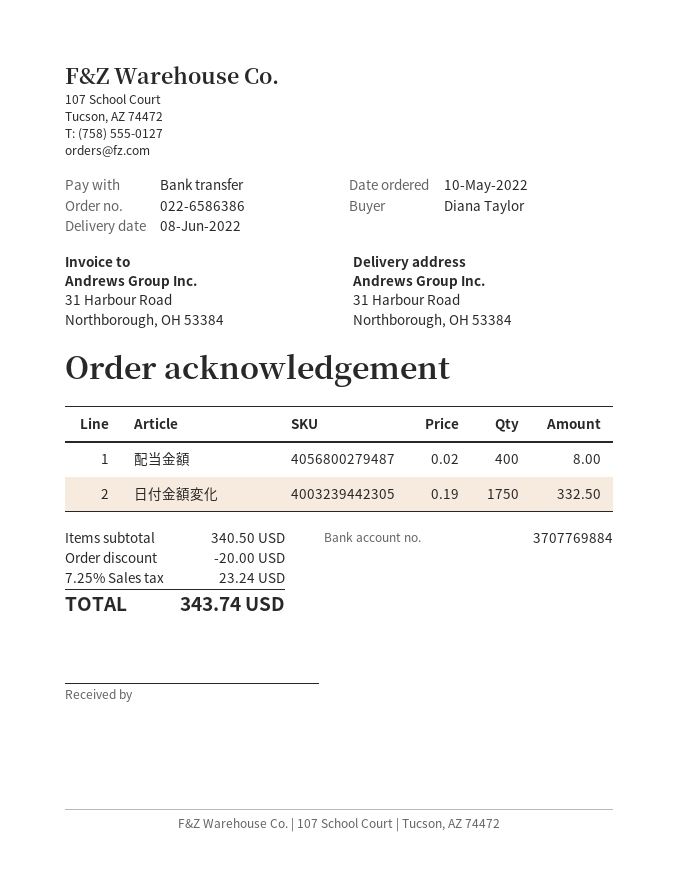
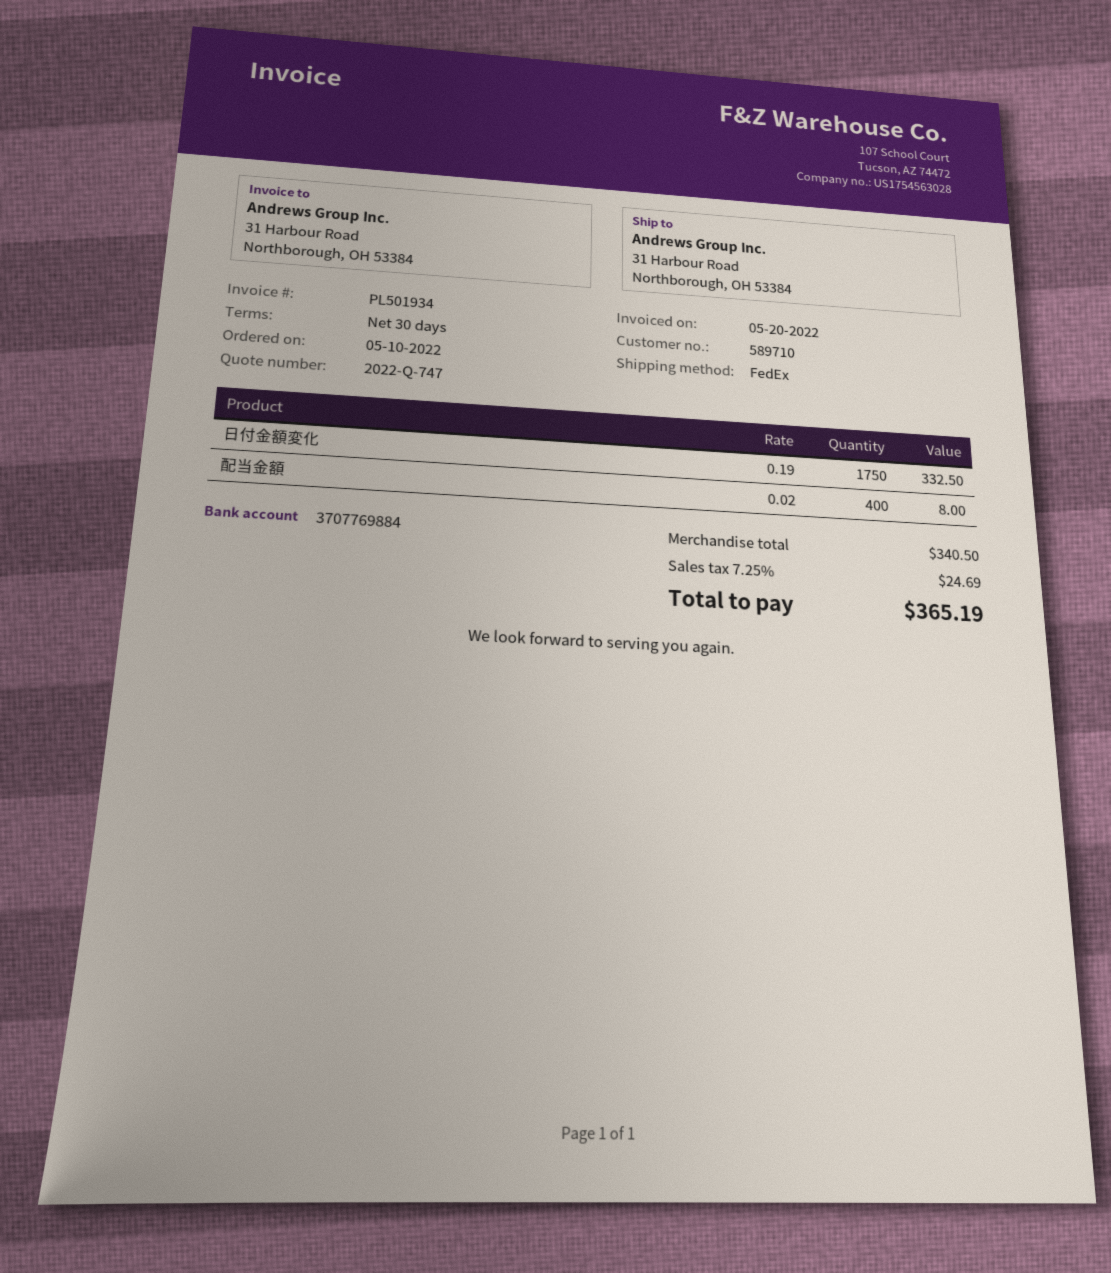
discount: 20.00 -> none
tax: 7.25% = 23.24 -> 7.25% = 24.69
total: 343.74 -> 365.19

